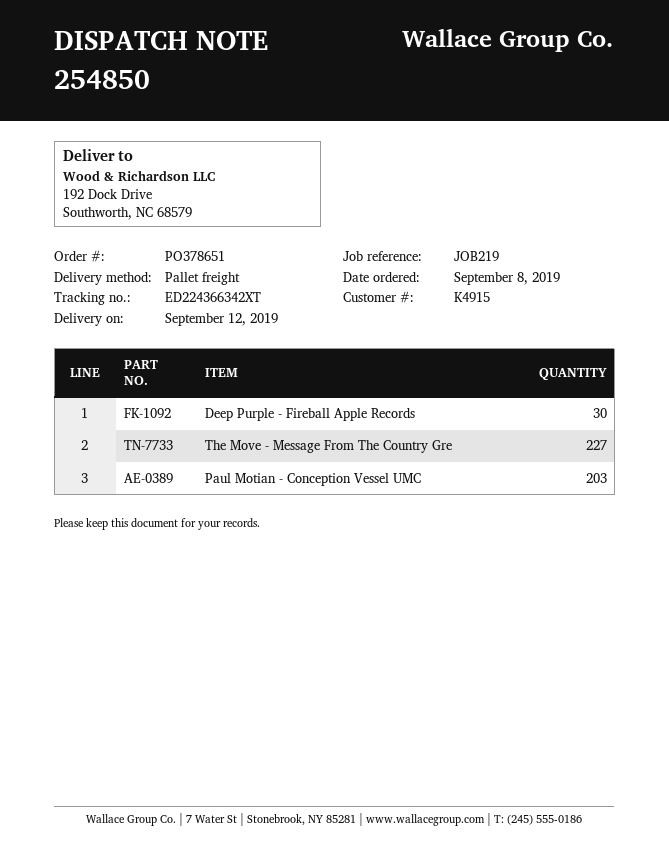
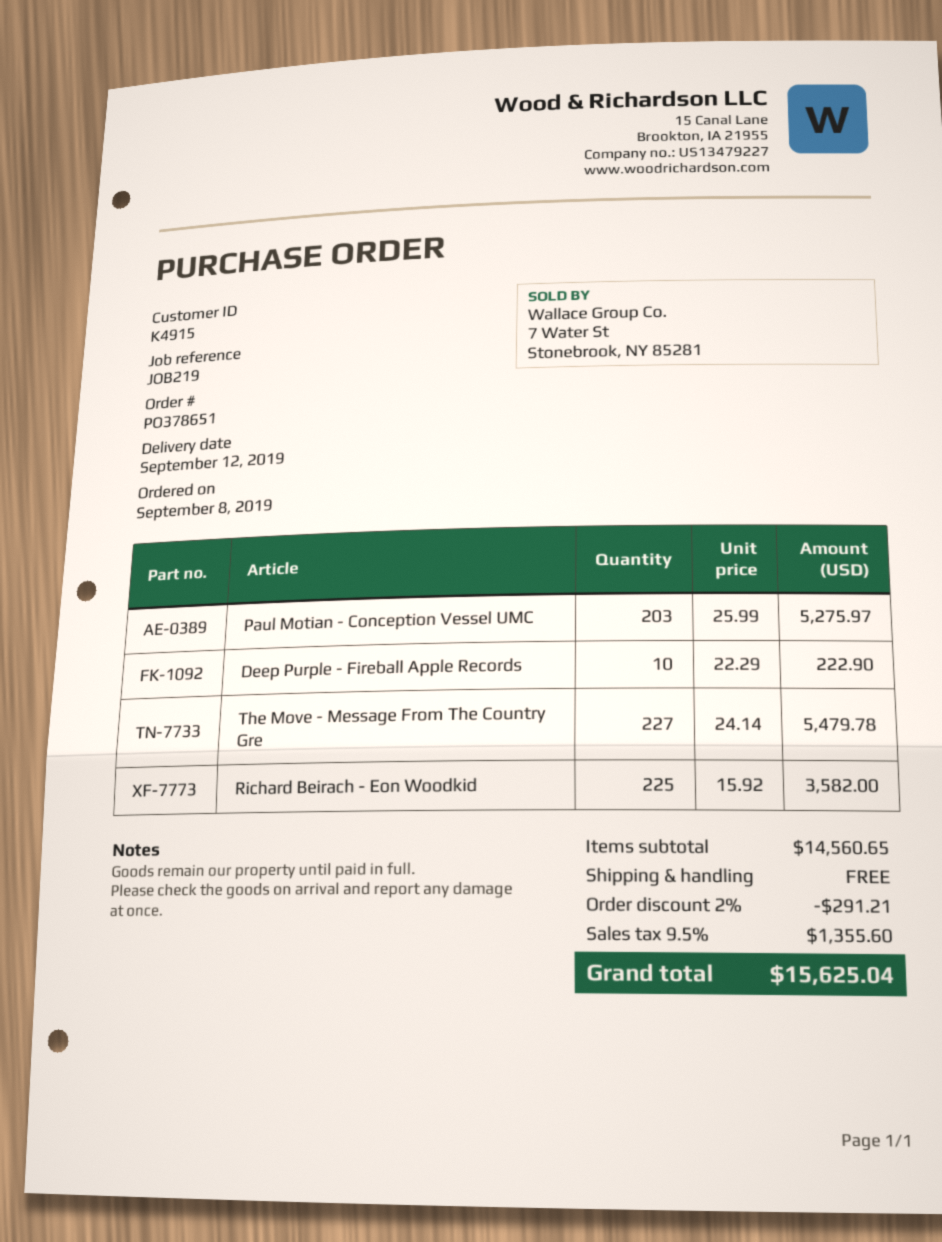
Deep Purple - Fireball Apple Records: 30 -> 10
Richard Beirach - Eon Woodkid: none -> 225

